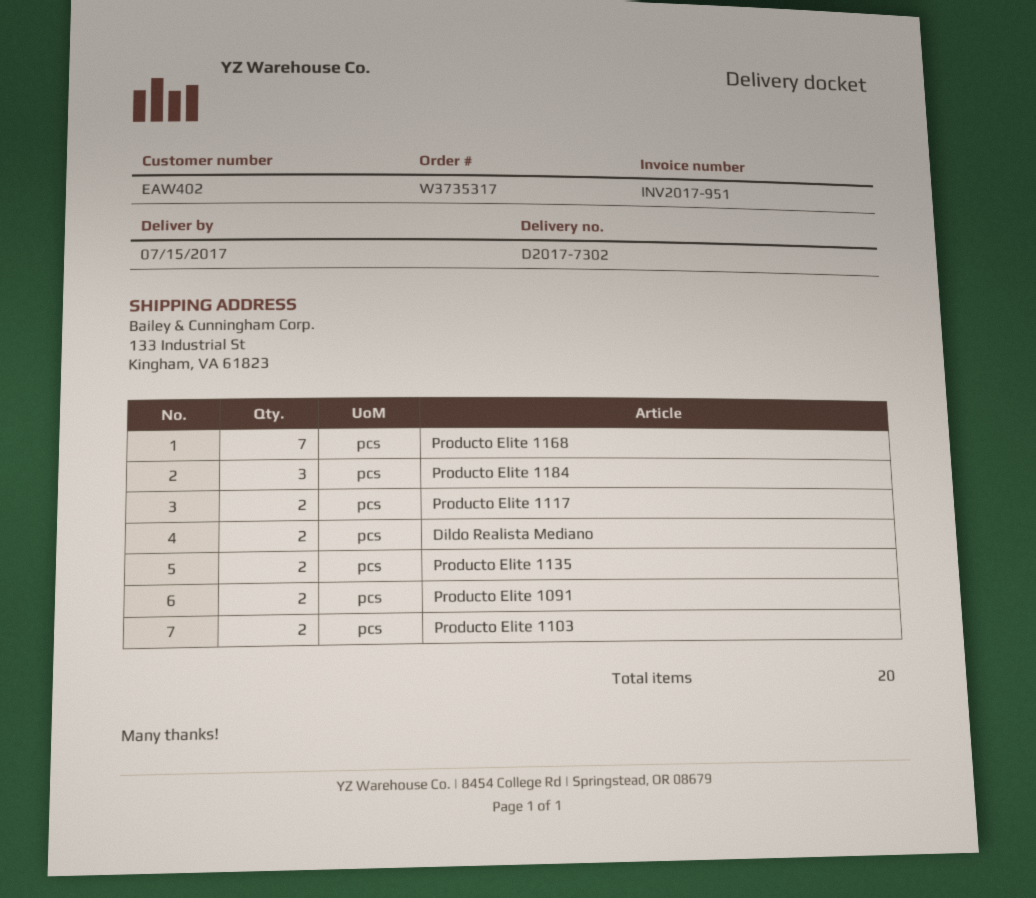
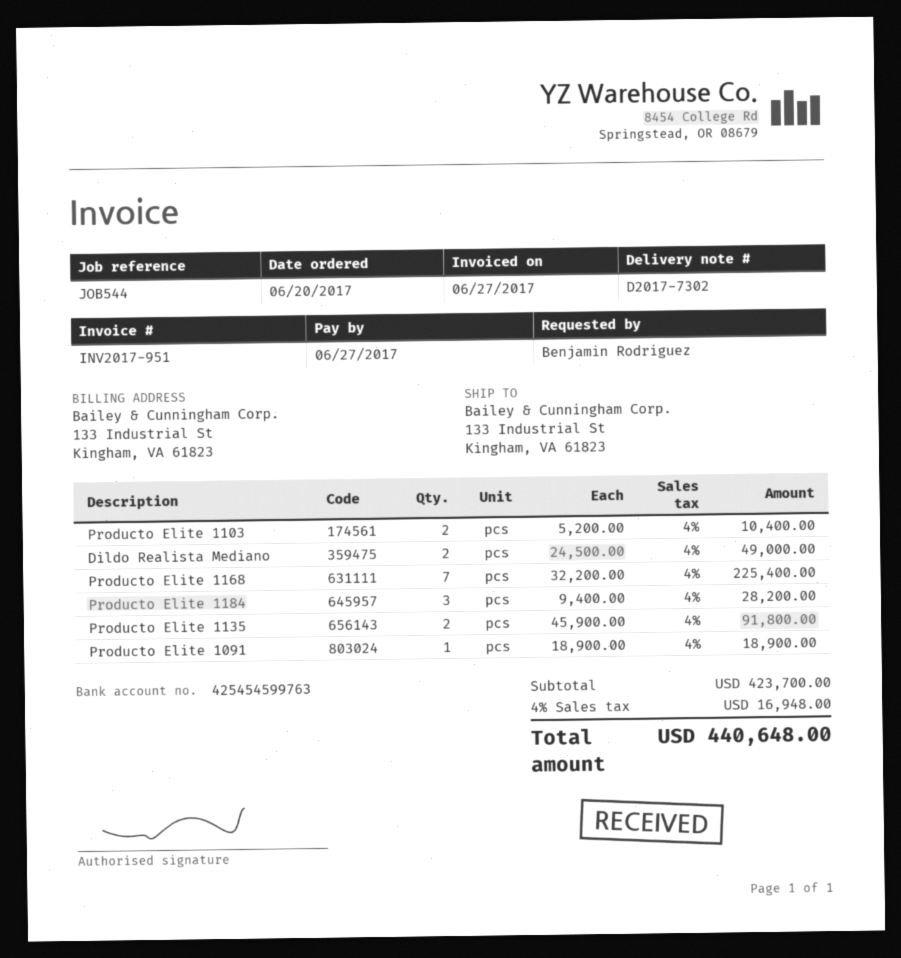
Producto Elite 1117: 2 -> none
Producto Elite 1091: 2 -> 1

